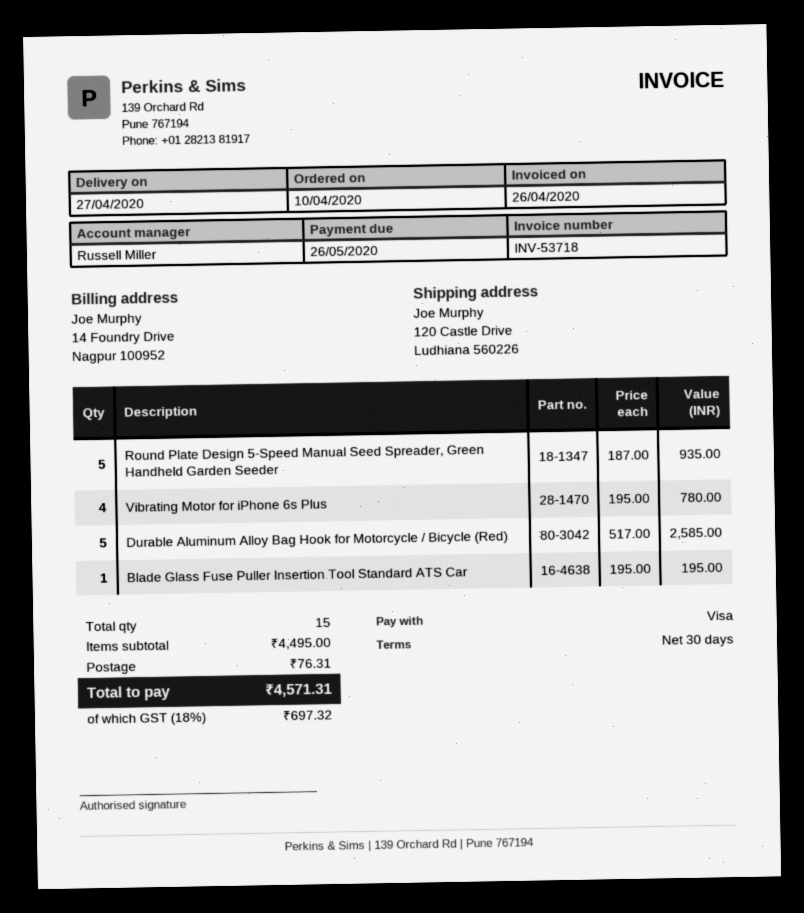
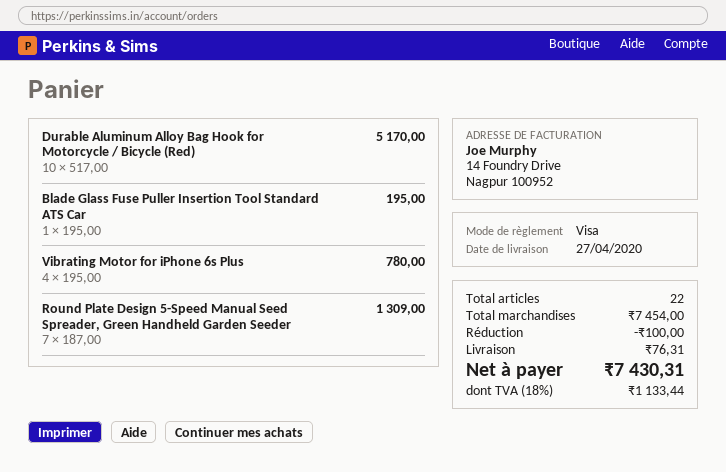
Round Plate Design 5-Speed Manual Seed Spreader, Green Handheld Garden Seeder: 5 x 187.00 = 935.00 -> 7 x 187.00 = 1309.00
Durable Aluminum Alloy Bag Hook for Motorcycle / Bicycle (Red): 5 x 517.00 = 2585.00 -> 10 x 517.00 = 5170.00
total quantity: 15 -> 22
subtotal: 4495.00 -> 7454.00
discount: none -> 100.00
tax: 18% = 697.32 -> 18% = 1133.44
total: 4571.31 -> 7430.31

